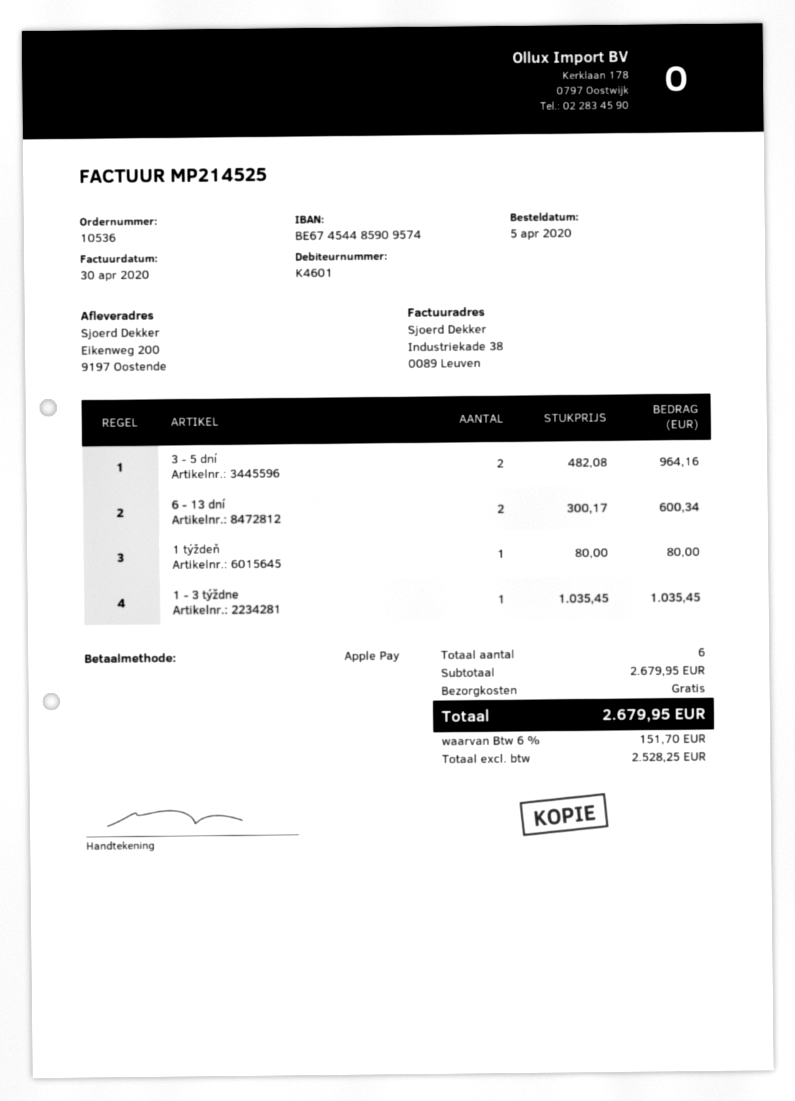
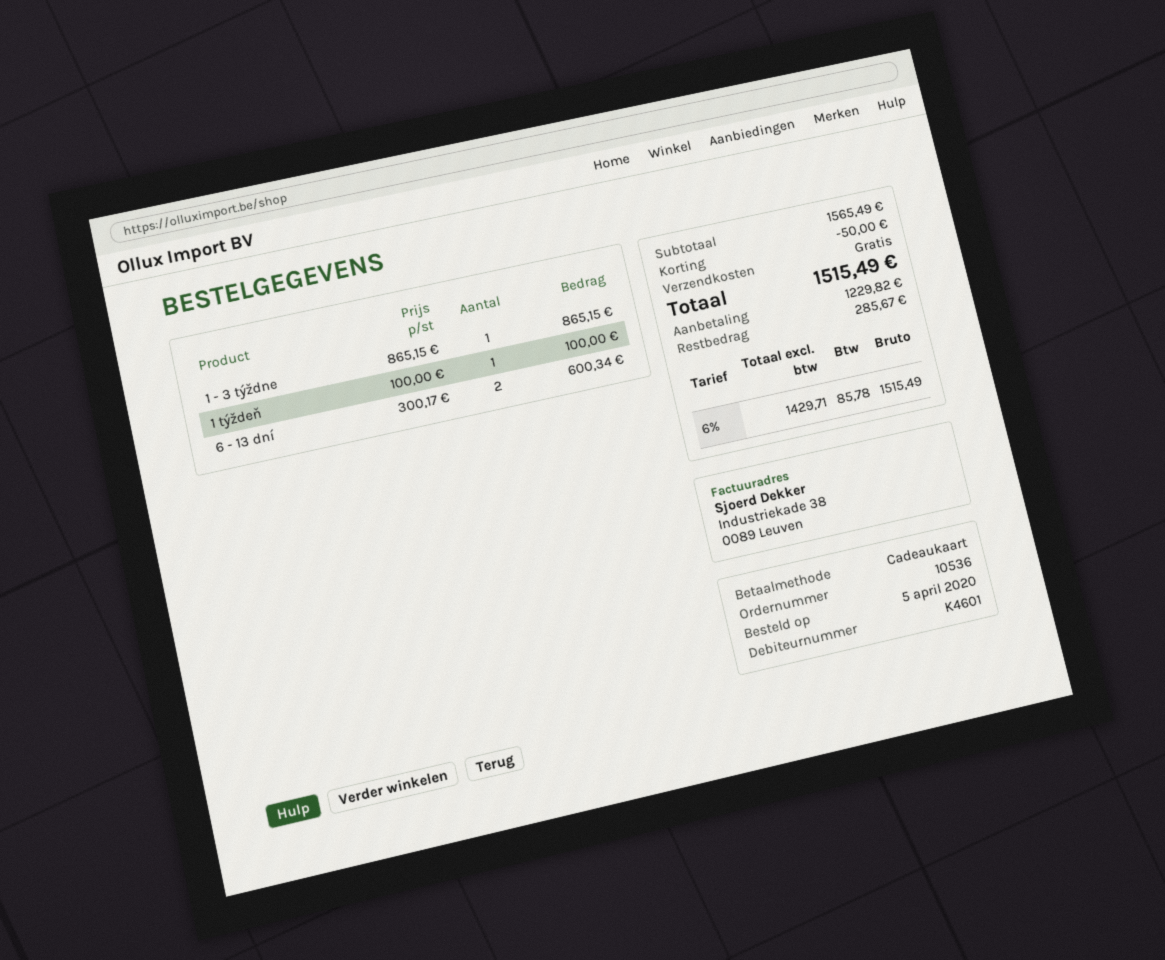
payment method: Apple Pay -> gift card
3 - 5 dní: 2 x 482.08 = 964.16 -> none
1 týždeň: 1 x 80.00 = 80.00 -> 1 x 100.00 = 100.00
1 - 3 týždne: 1 x 1035.45 = 1035.45 -> 1 x 865.15 = 865.15
subtotal: 2679.95 -> 1565.49
discount: none -> 50.00
net: 2528.25 -> 1429.71
tax: 6% = 151.70 -> 6% = 85.78
total: 2679.95 -> 1515.49

